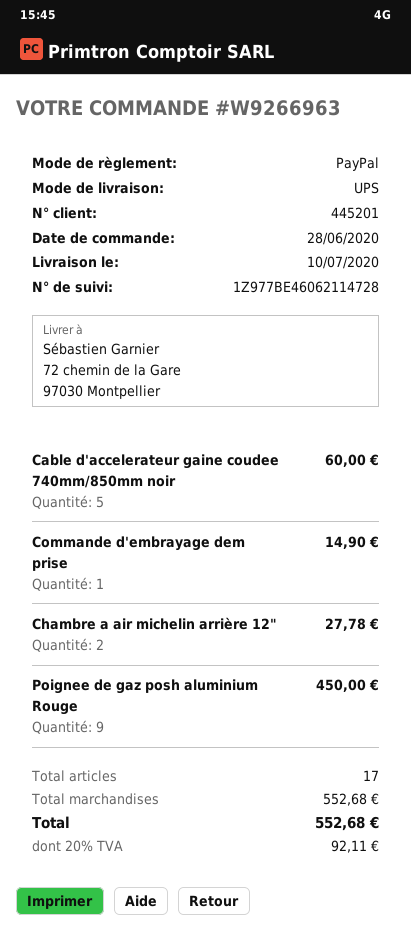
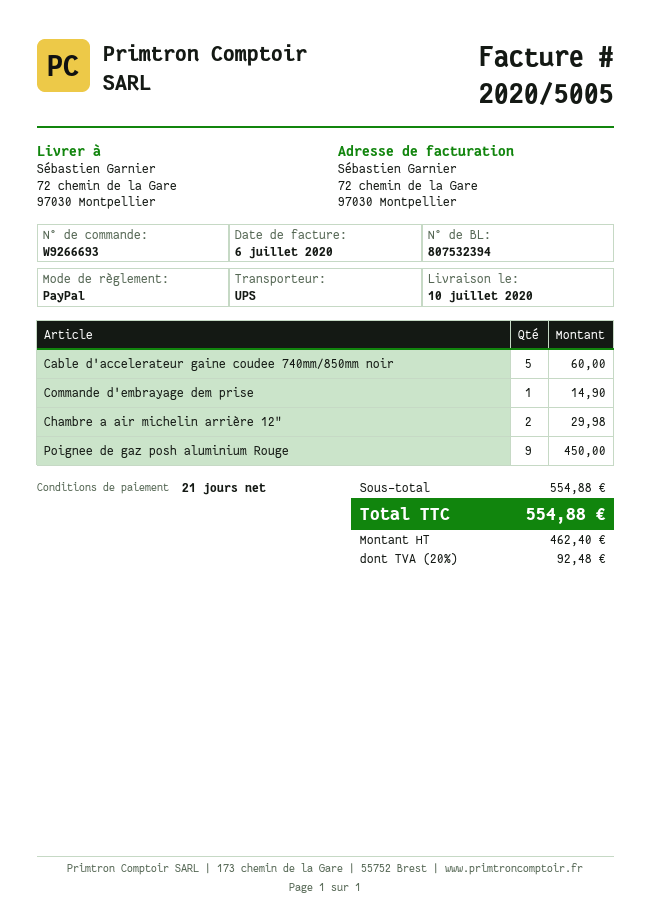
order number: W9266963 -> W9266693
Chambre a air michelin arrière 12": 2 for 27.78 -> 2 for 29.98
subtotal: 552.68 -> 554.88
tax: 20% = 92.11 -> 20% = 92.48
total: 552.68 -> 554.88

